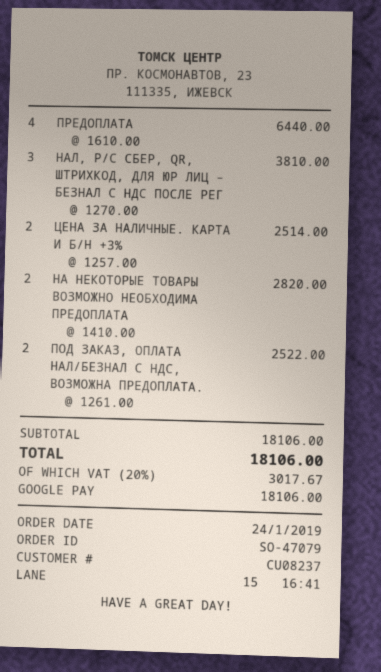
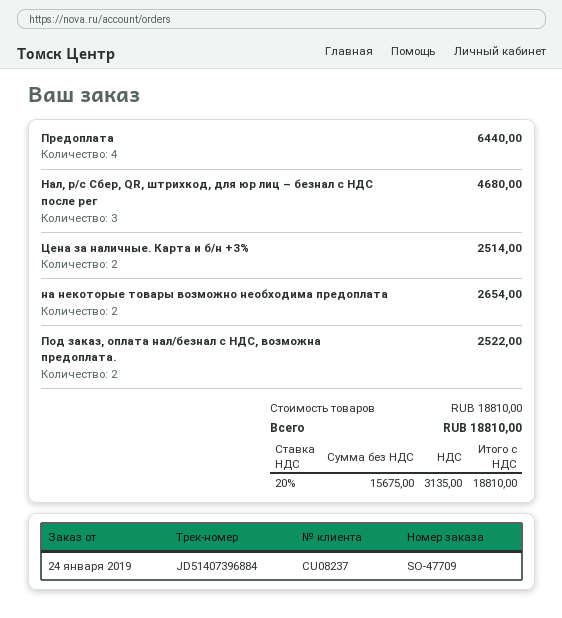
order number: SO-47079 -> SO-47709
НАЛ, Р/С СБЕР, QR, ШТРИХКОД, ДЛЯ ЮР ЛИЦ – БЕЗНАЛ С НДС ПОСЛЕ РЕГ: 3 for 3810.00 -> 3 for 4680.00
НА НЕКОТОРЫЕ ТОВАРЫ ВОЗМОЖНО НЕОБХОДИМА ПРЕДОПЛАТА: 2 for 2820.00 -> 2 for 2654.00
subtotal: 18106.00 -> 18810.00
tax: 20% = 3017.67 -> 20% = 3135.00
total: 18106.00 -> 18810.00

